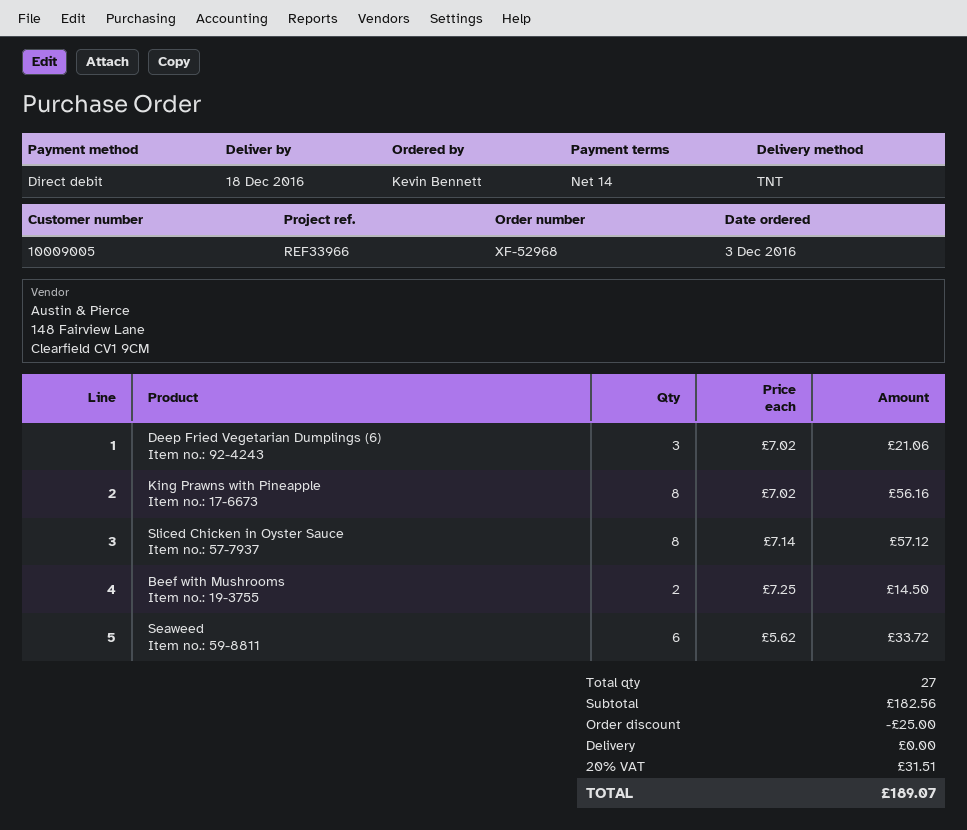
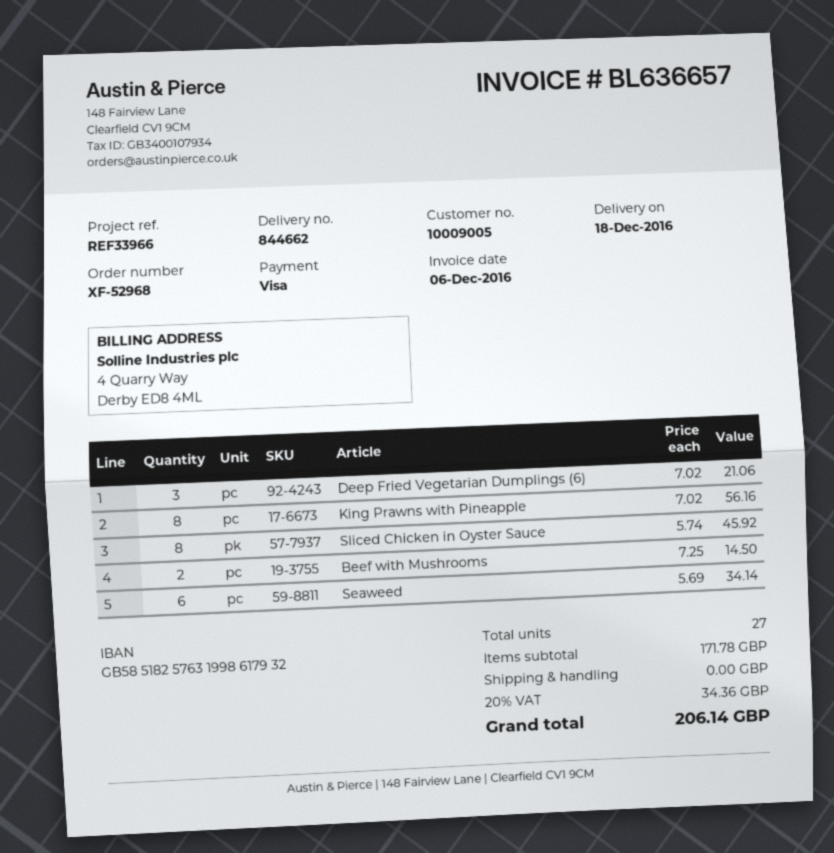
payment method: direct debit -> Visa
Sliced Chicken in Oyster Sauce: 8 x 7.14 = 57.12 -> 8 x 5.74 = 45.92
Seaweed: 6 x 5.62 = 33.72 -> 6 x 5.69 = 34.14
subtotal: 182.56 -> 171.78
discount: 25.00 -> none
tax: 20% = 31.51 -> 20% = 34.36
total: 189.07 -> 206.14

